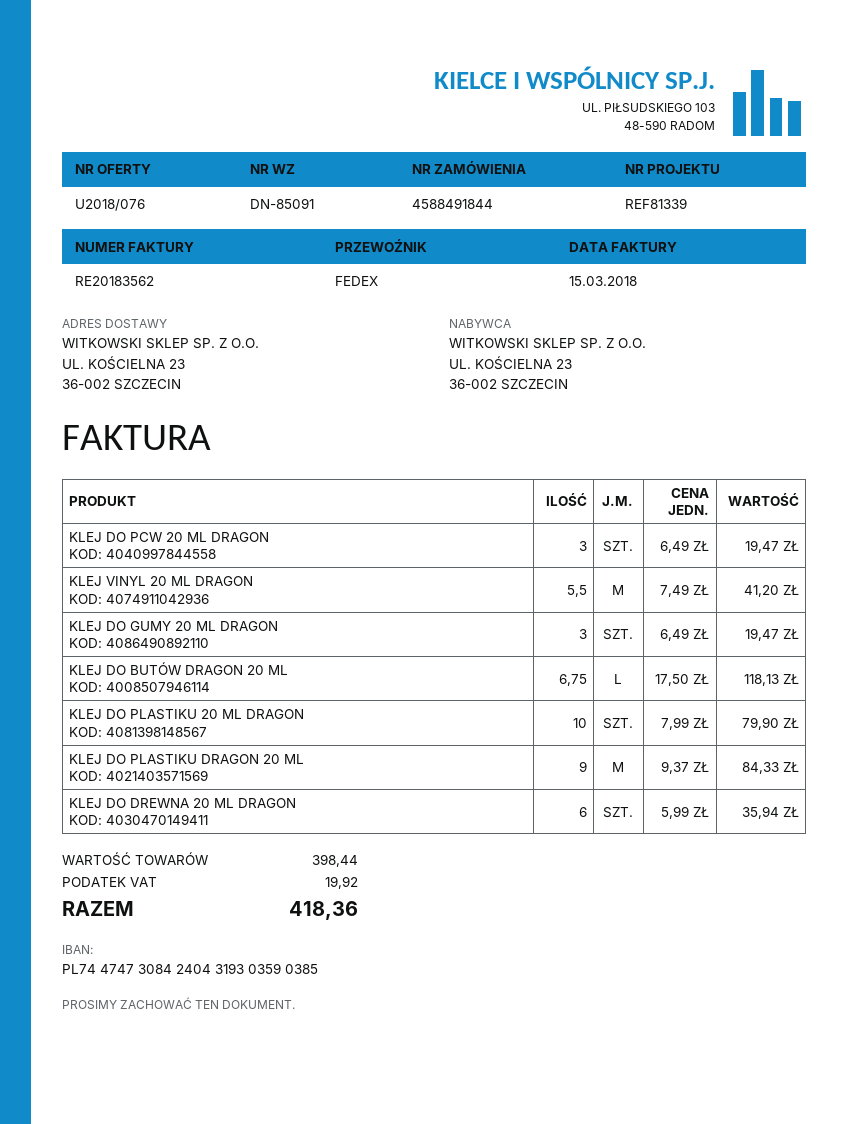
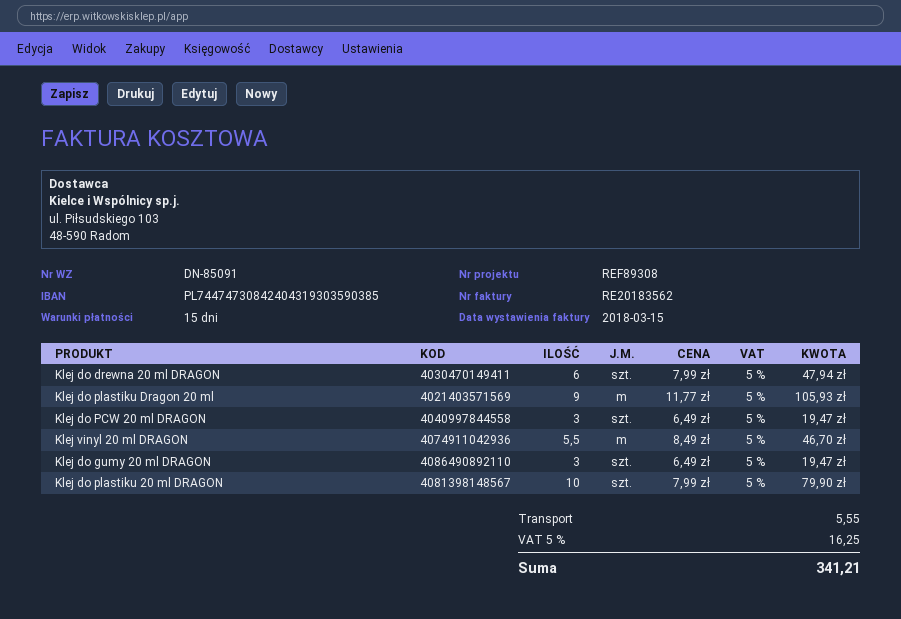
reference: REF81339 -> REF89308
KLEJ VINYL 20 ML DRAGON: 5.5 x 7.49 = 41.20 -> 5.5 x 8.49 = 46.70
KLEJ DO BUTÓW DRAGON 20 ML: 6.75 x 17.50 = 118.13 -> none
KLEJ DO PLASTIKU DRAGON 20 ML: 9 x 9.37 = 84.33 -> 9 x 11.77 = 105.93
KLEJ DO DREWNA 20 ML DRAGON: 6 x 5.99 = 35.94 -> 6 x 7.99 = 47.94
shipping: none -> 5.55
tax: 19.92 -> 16.25
total: 418.36 -> 341.21

